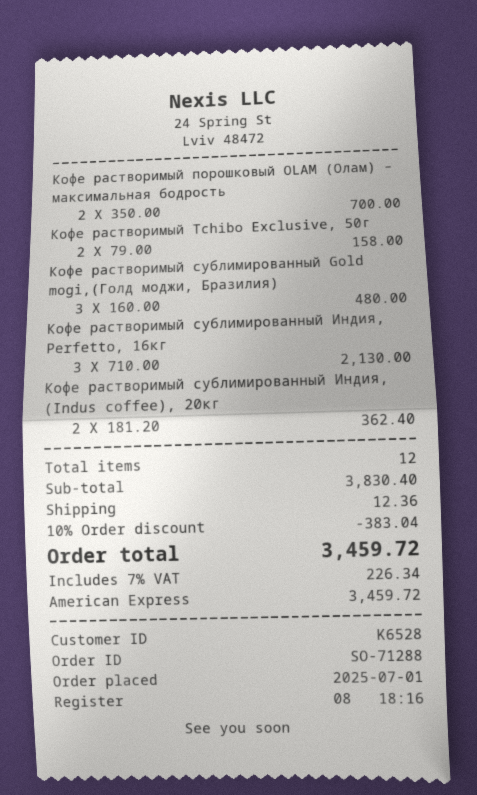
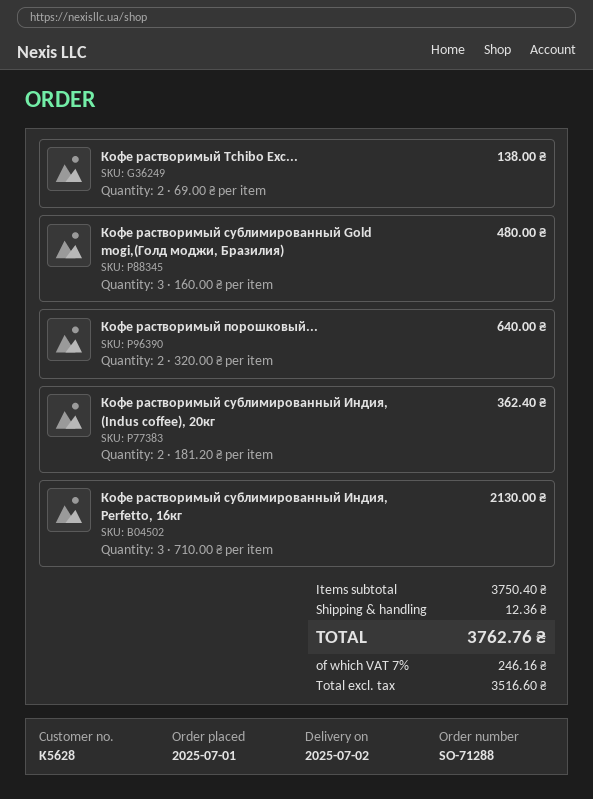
customer number: K6528 -> K5628
Кофе растворимый порошковый OLAM (Олам) – максимальная бодрость: 2 x 350.00 = 700.00 -> 2 x 320.00 = 640.00
Кофе растворимый Tchibo Exclusive, 50г: 2 x 79.00 = 158.00 -> 2 x 69.00 = 138.00
subtotal: 3830.40 -> 3750.40
discount: 10% = 383.04 -> none
tax: 7% = 226.34 -> 7% = 246.16
total: 3459.72 -> 3762.76

